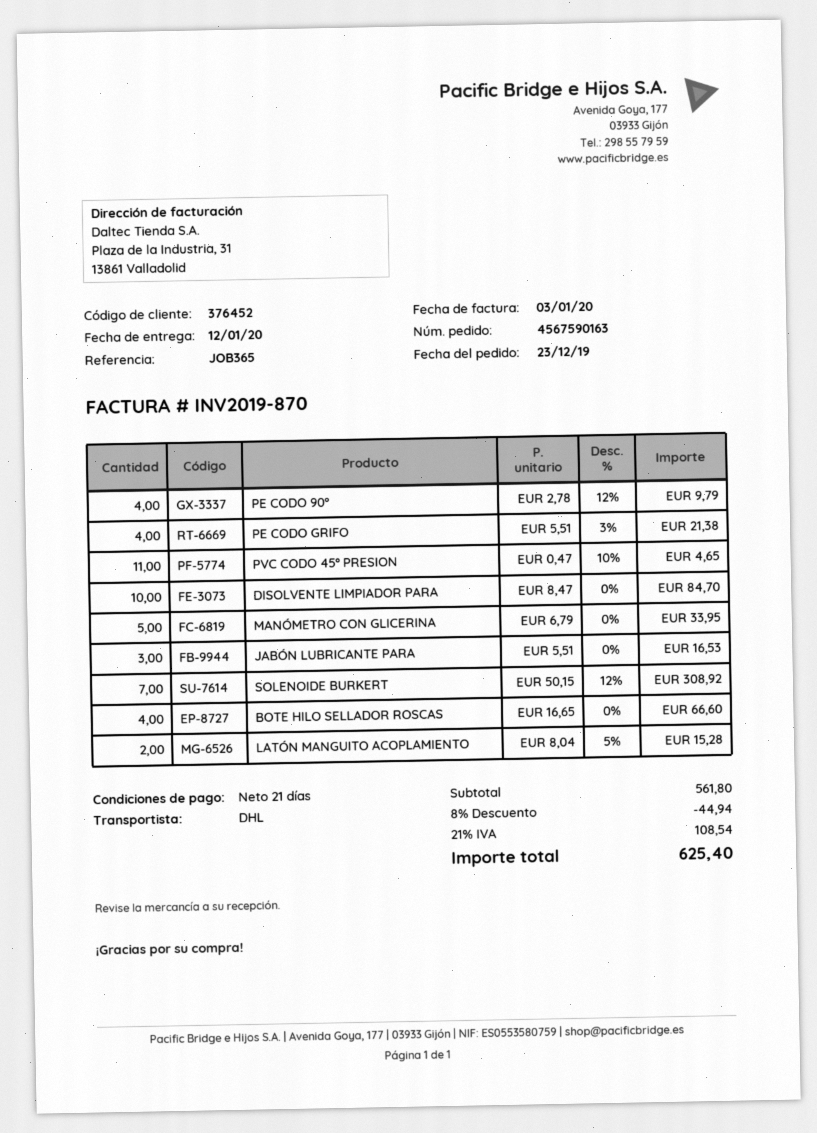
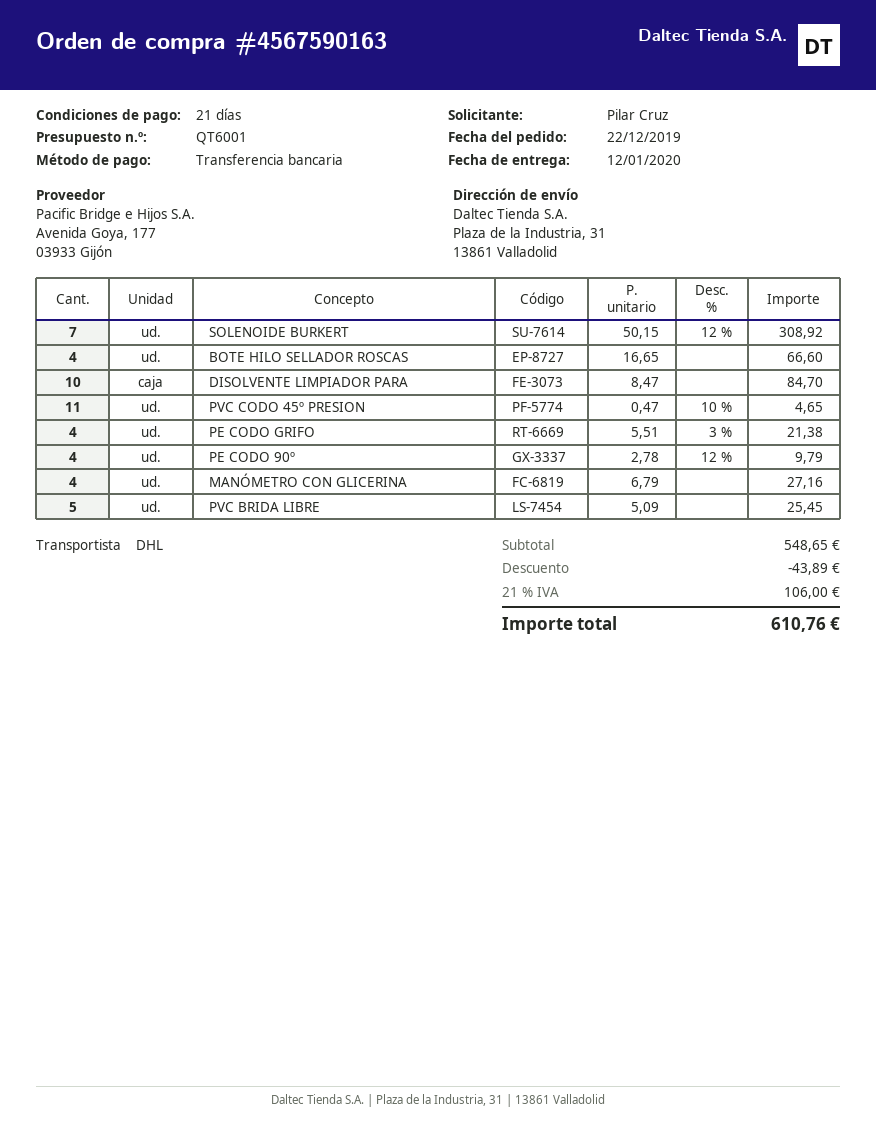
order date: 2019-12-23 -> 2019-12-22
MANÓMETRO CON GLICERINA: 5 x 6.79 = 33.95 -> 4 x 6.79 = 27.16
JABÓN LUBRICANTE PARA: 3 x 5.51 = 16.53 -> none
LATÓN MANGUITO ACOPLAMIENTO: 2 x 8.04 - 5% = 15.28 -> none
PVC BRIDA LIBRE: none -> 5 x 5.09 = 25.45
subtotal: 561.80 -> 548.65
discount: 44.94 -> 43.89
tax: 21% = 108.54 -> 21% = 106.00
total: 625.40 -> 610.76

